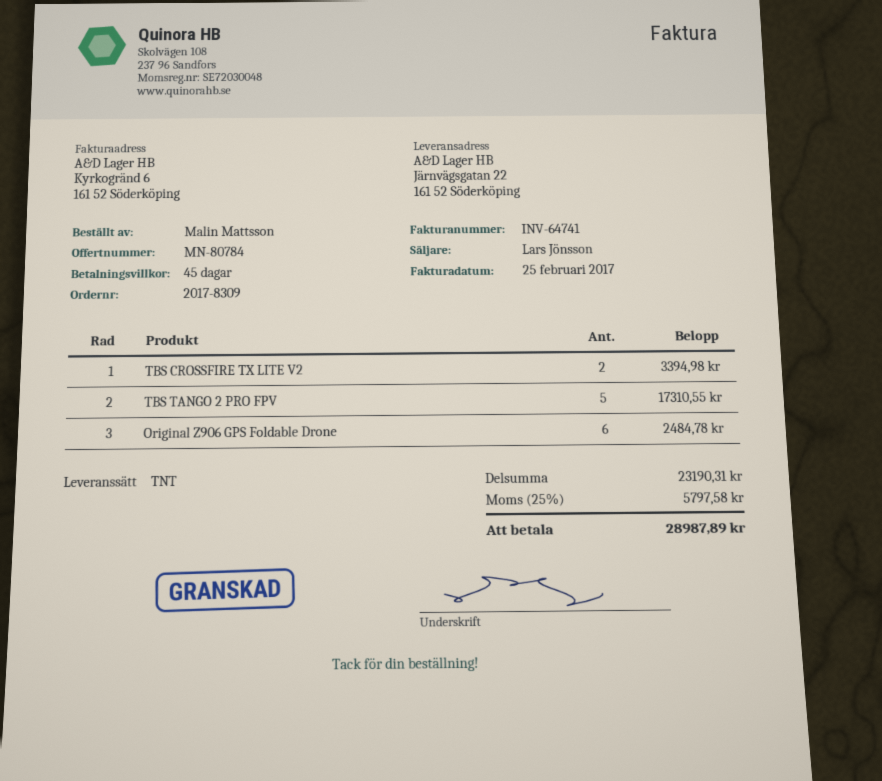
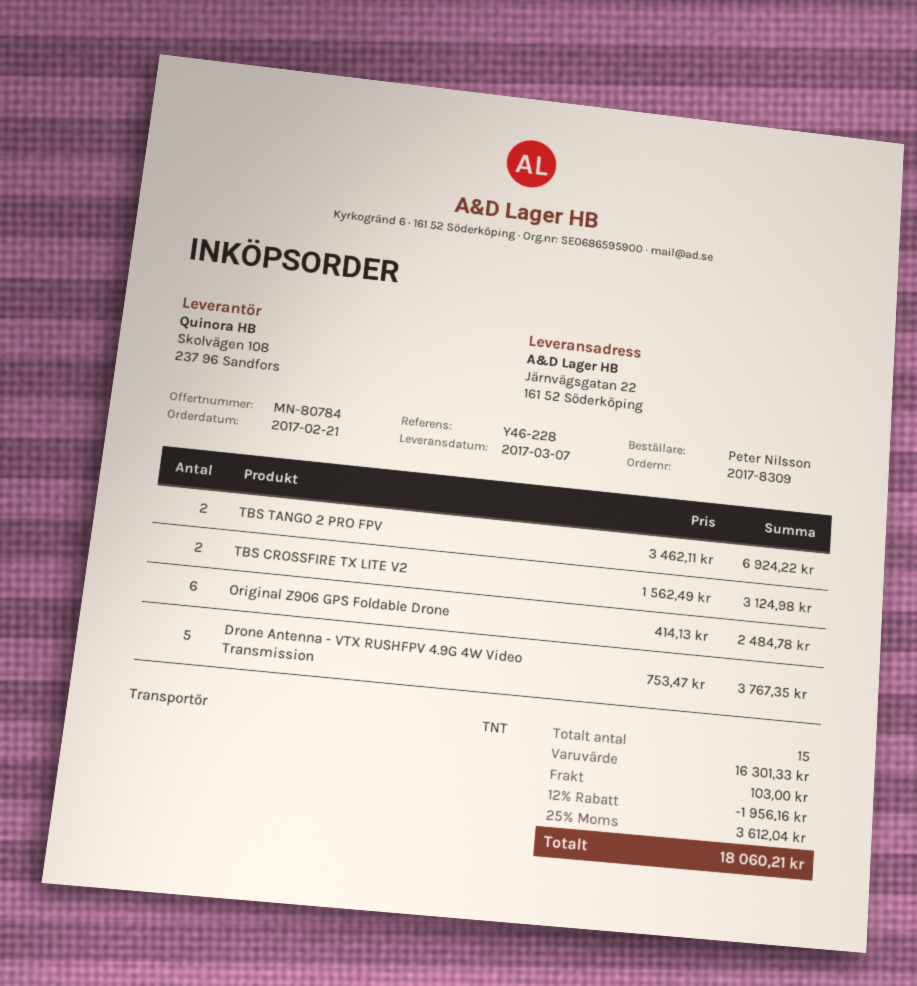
ordered by: Malin Mattsson -> Peter Nilsson
TBS CROSSFIRE TX LITE V2: 2 for 3394.98 -> 2 for 3124.98
TBS TANGO 2 PRO FPV: 5 for 17310.55 -> 2 for 6924.22
Drone Antenna - VTX RUSHFPV 4.9G 4W Video Transmission: none -> 5 for 3767.35
subtotal: 23190.31 -> 16301.33
discount: none -> 12% = 1956.16
shipping: none -> 103.00
tax: 25% = 5797.58 -> 25% = 3612.04
total: 28987.89 -> 18060.21

